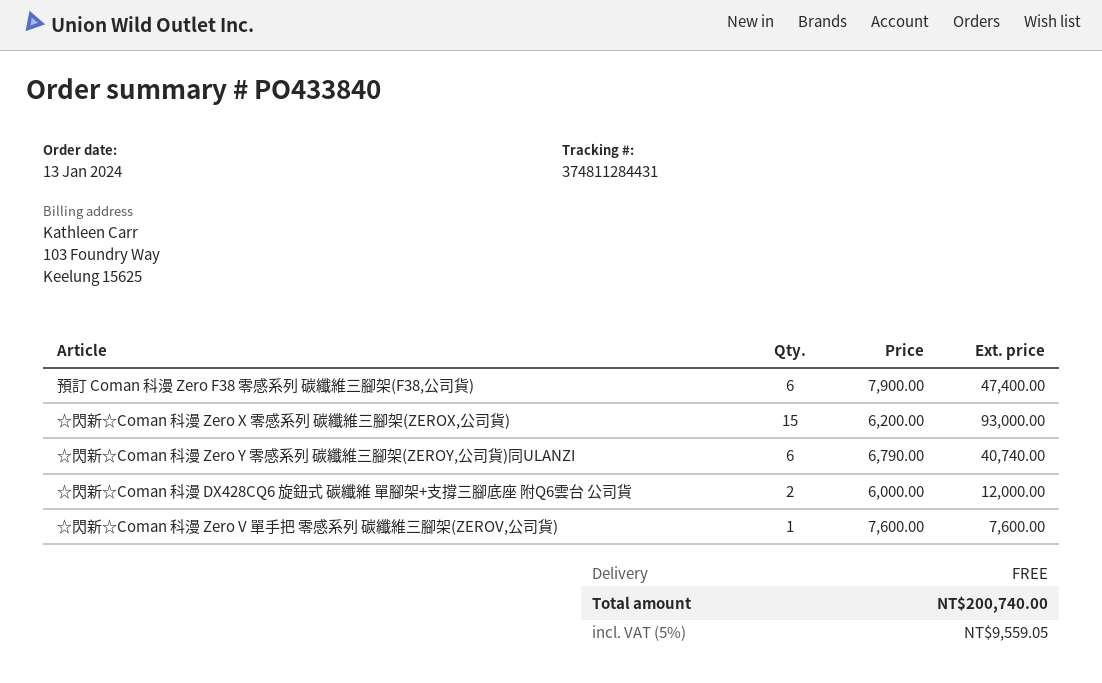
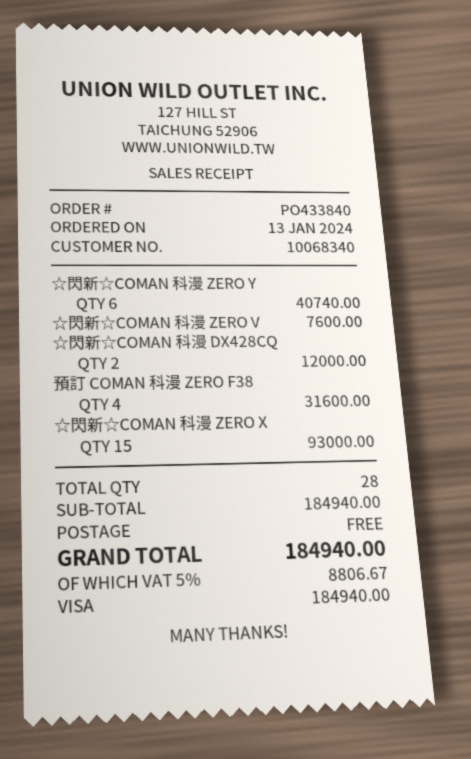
預訂 Coman 科漫 Zero F38 零感系列 碳纖維三腳架(F38,公司貨): 6 for 47400.00 -> 4 for 31600.00
tax: 5% = 9559.05 -> 5% = 8806.67
total: 200740.00 -> 184940.00

